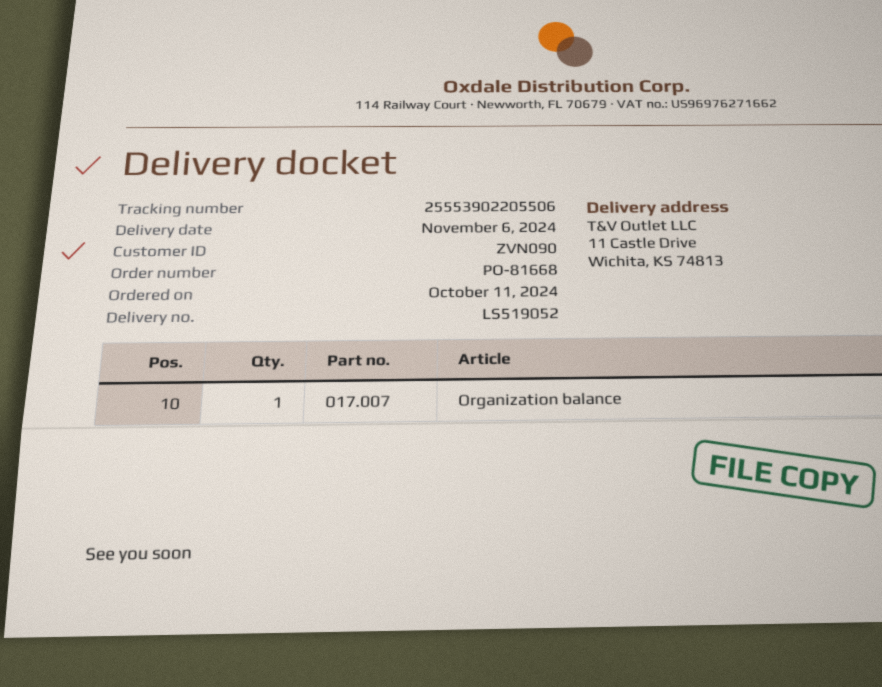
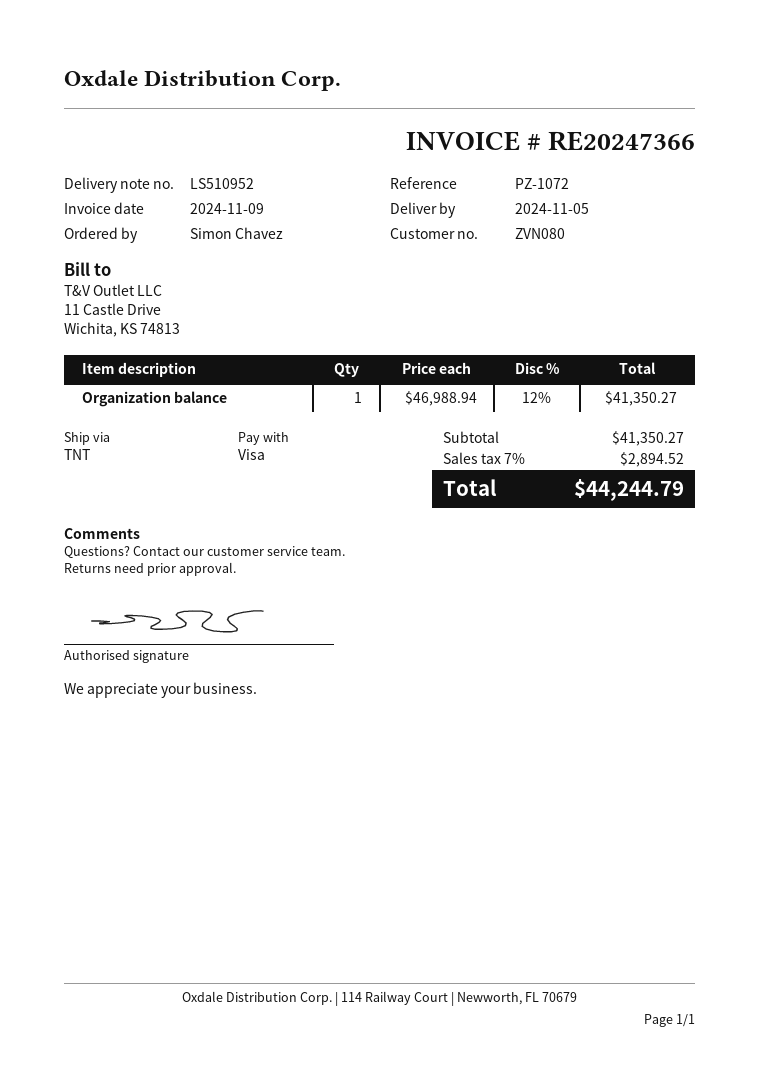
delivery note number: LS519052 -> LS510952
delivery date: 2024-11-06 -> 2024-11-05
customer number: ZVN090 -> ZVN080

